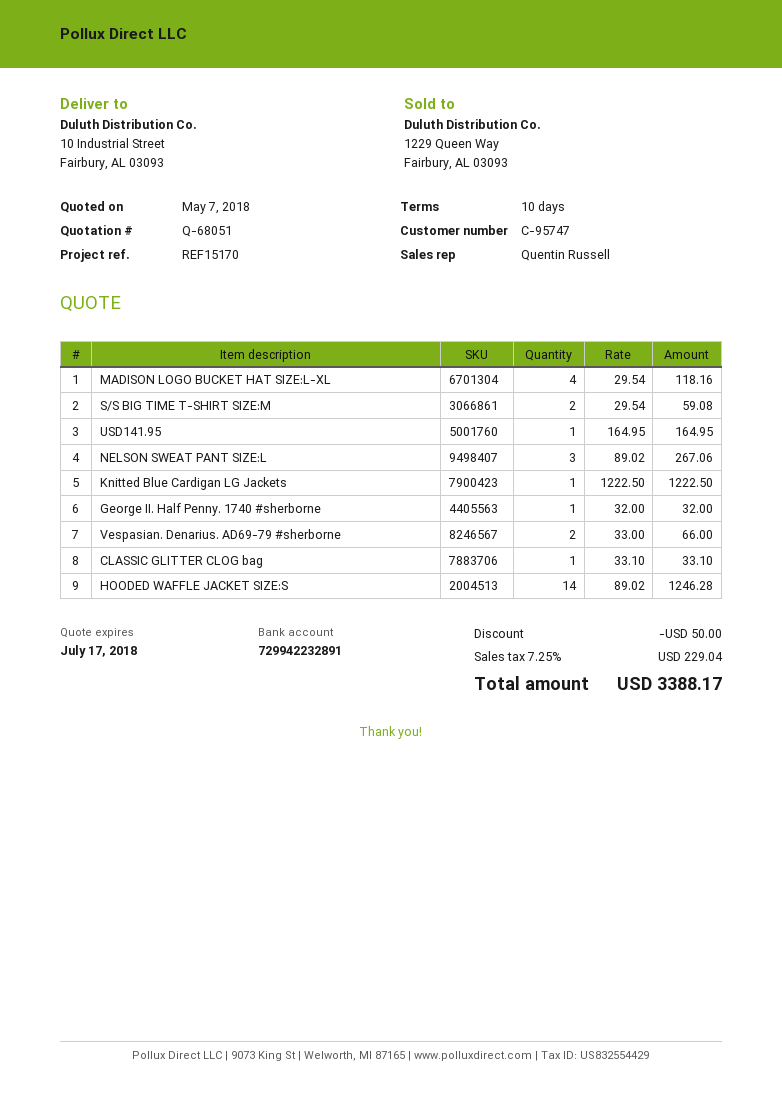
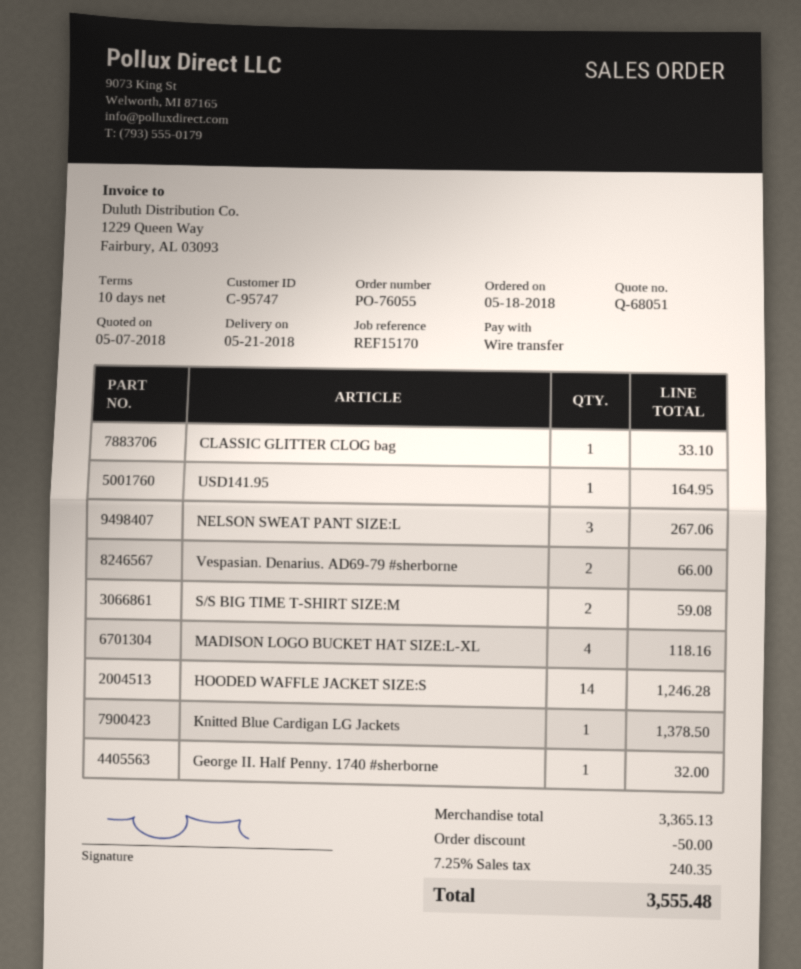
Knitted Blue Cardigan LG Jackets: 1 for 1222.50 -> 1 for 1378.50
tax: 7.25% = 229.04 -> 7.25% = 240.35
total: 3388.17 -> 3555.48

